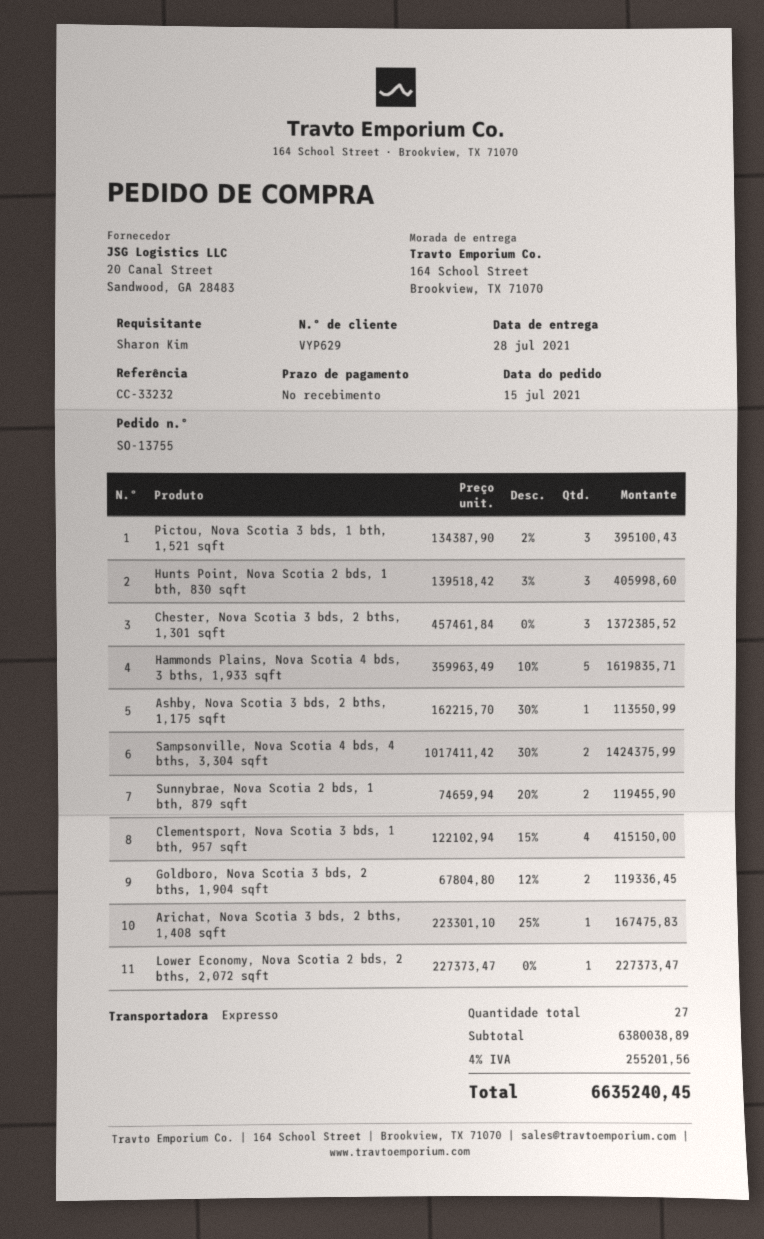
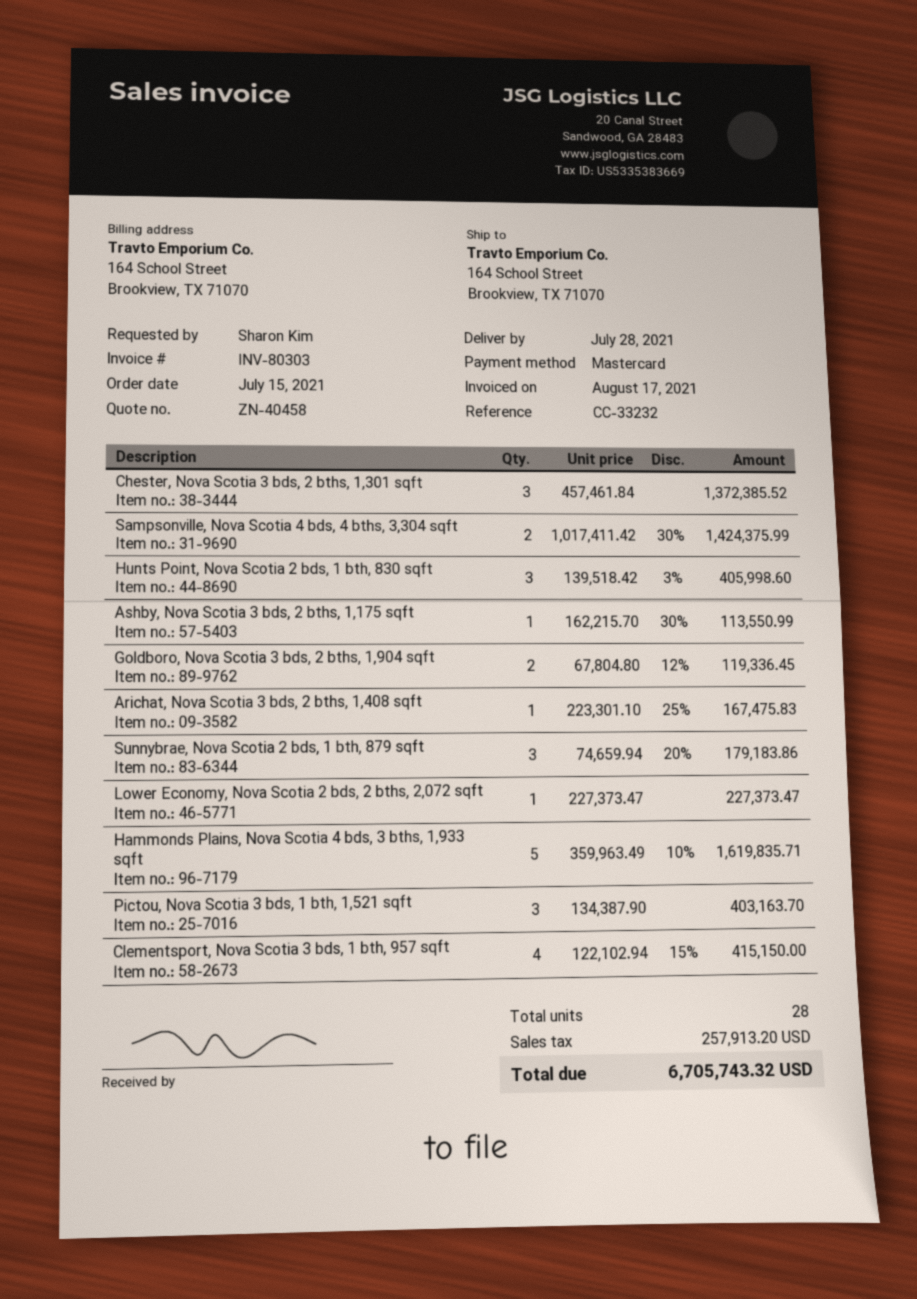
Pictou, Nova Scotia 3 bds, 1 bth, 1,521 sqft: 3 x 134387.90 - 2% = 395100.43 -> 3 x 134387.90 = 403163.70
Sunnybrae, Nova Scotia 2 bds, 1 bth, 879 sqft: 2 x 74659.94 - 20% = 119455.90 -> 3 x 74659.94 - 20% = 179183.86
total quantity: 27 -> 28
tax: 255201.56 -> 257913.20
total: 6635240.45 -> 6705743.32

